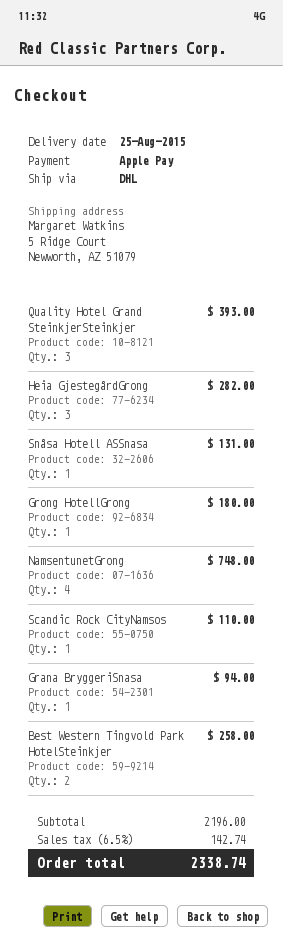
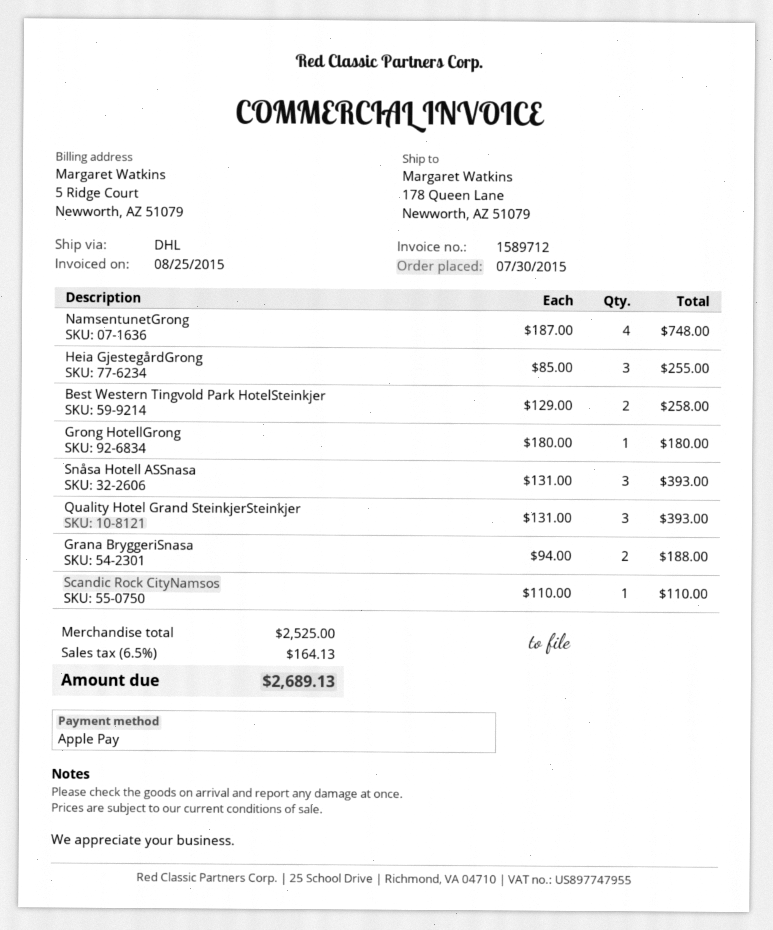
ship to: 5 Ridge Court, Newworth, AZ 51079 -> 178 Queen Lane, Newworth, AZ 51079
Heia GjestegårdGrong: 3 for 282.00 -> 3 for 255.00
Snåsa Hotell ASSnasa: 1 for 131.00 -> 3 for 393.00
Grana BryggeriSnasa: 1 for 94.00 -> 2 for 188.00
subtotal: 2196.00 -> 2525.00
tax: 6.5% = 142.74 -> 6.5% = 164.13
total: 2338.74 -> 2689.13

